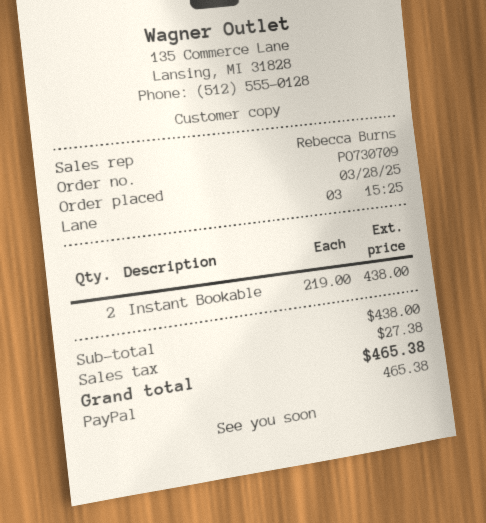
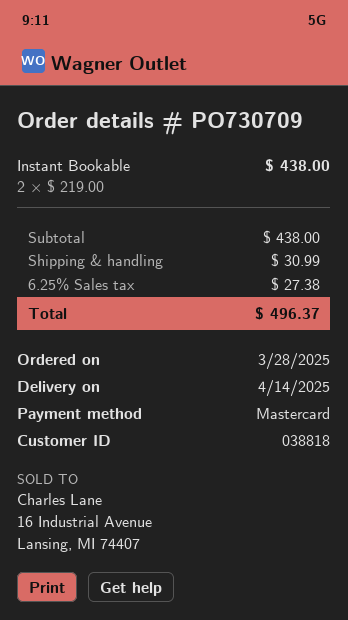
payment method: PayPal -> Mastercard
shipping: none -> 30.99
total: 465.38 -> 496.37

